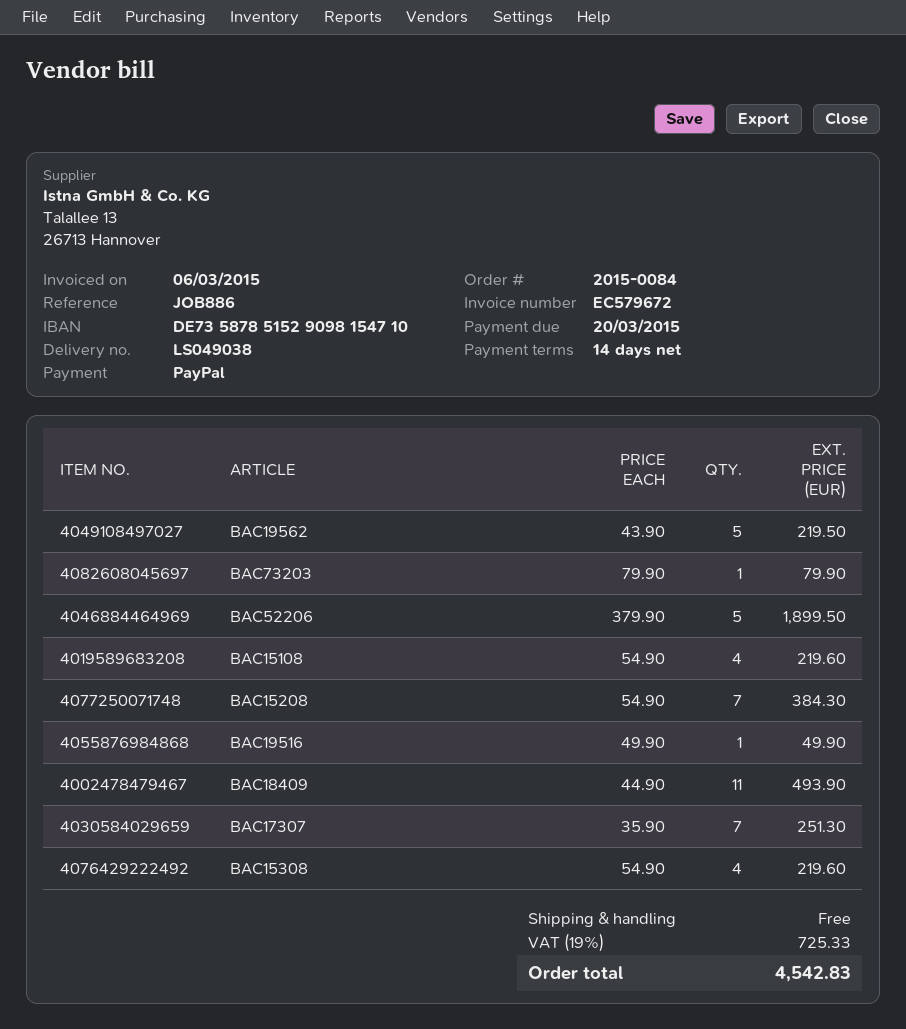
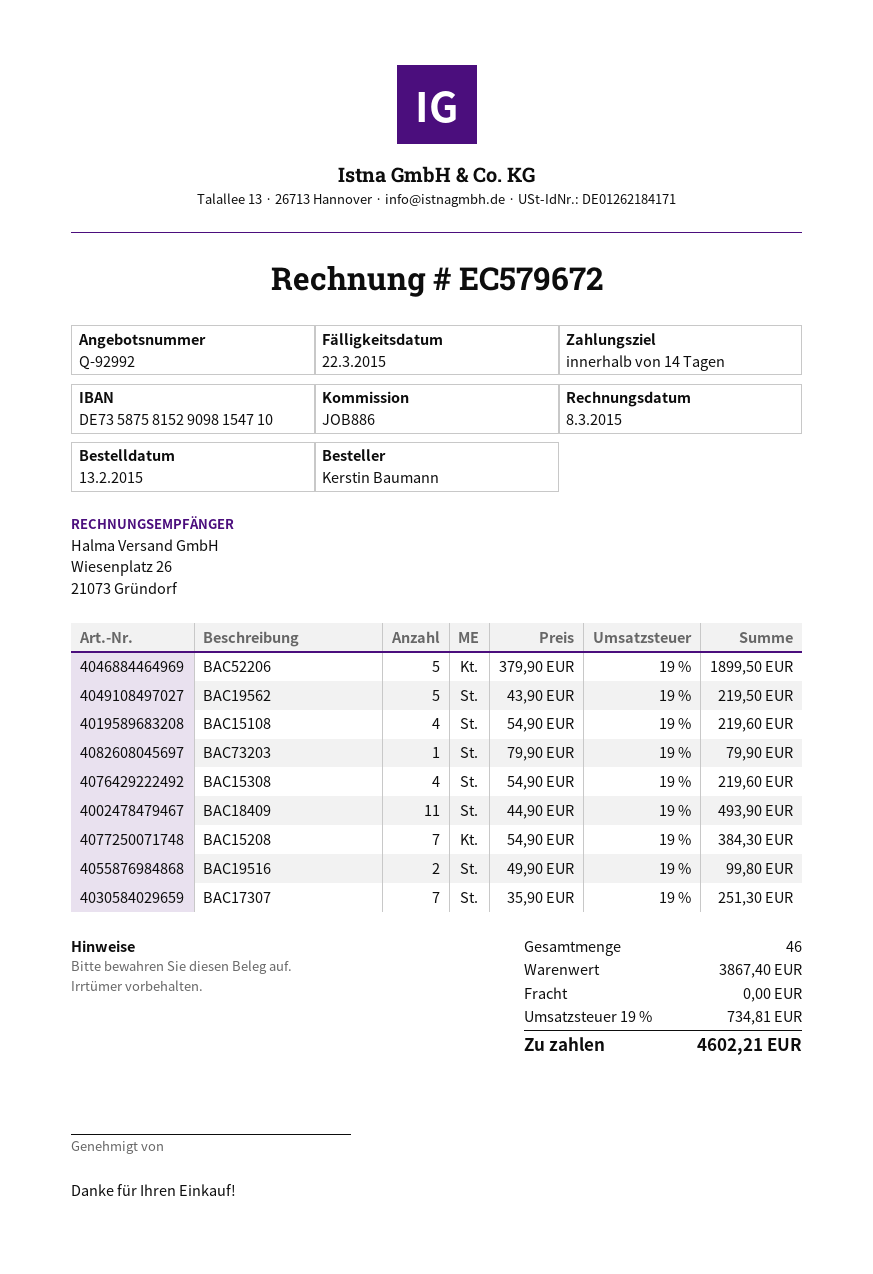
invoice date: 2015-03-06 -> 2015-03-08
due date: 2015-03-20 -> 2015-03-22
bank account: DE73587851529098154710 -> DE73587581529098154710
BAC19516: 1 x 49.90 = 49.90 -> 2 x 49.90 = 99.80
tax: 19% = 725.33 -> 19% = 734.81
total: 4542.83 -> 4602.21

